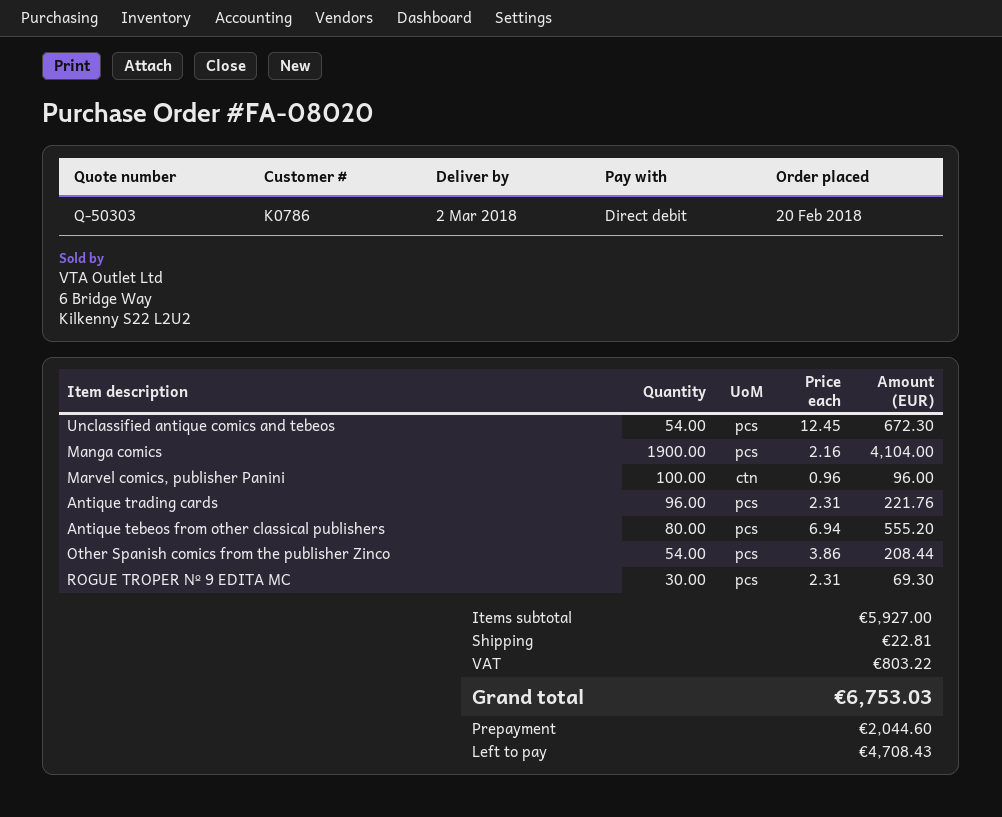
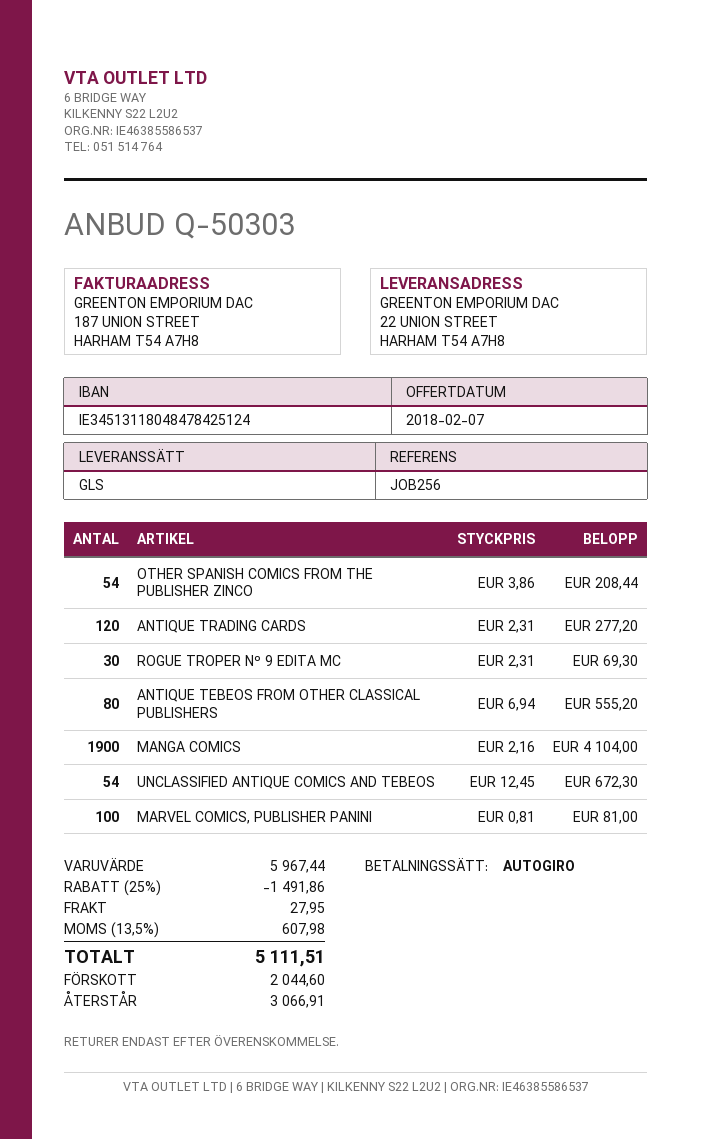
Marvel comics, publisher Panini: 100 x 0.96 = 96.00 -> 100 x 0.81 = 81.00
Antique trading cards: 96 x 2.31 = 221.76 -> 120 x 2.31 = 277.20
subtotal: 5927.00 -> 5967.44
discount: none -> 25% = 1491.86
shipping: 22.81 -> 27.95
tax: 803.22 -> 607.98
total: 6753.03 -> 5111.51
balance: 4708.43 -> 3066.91

